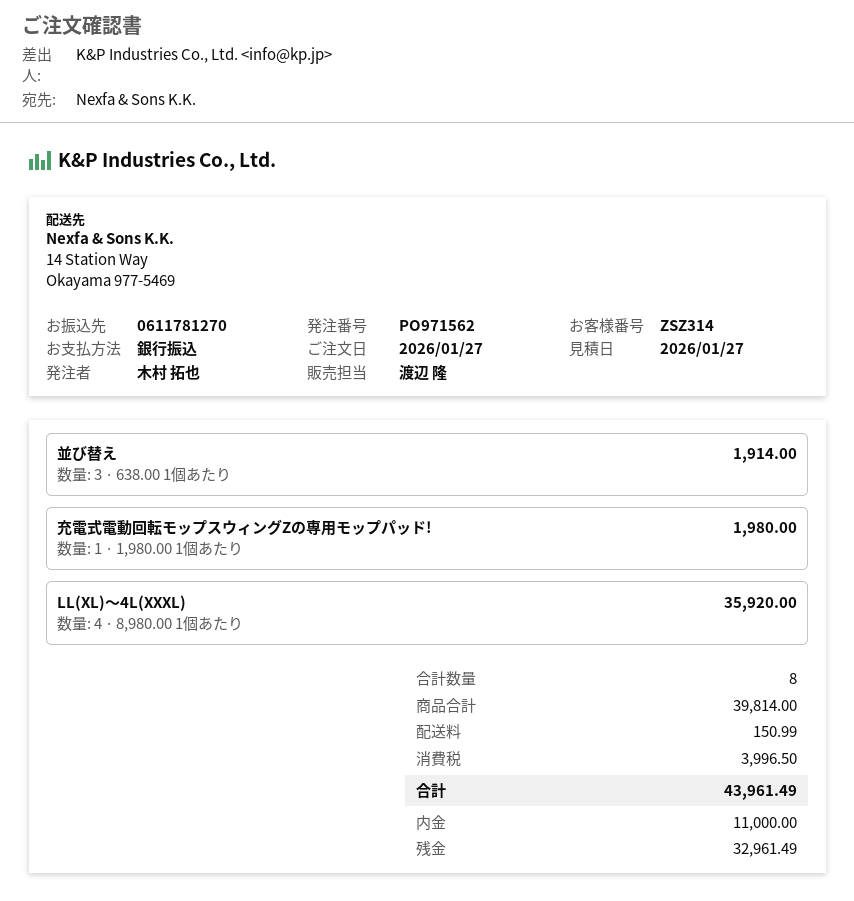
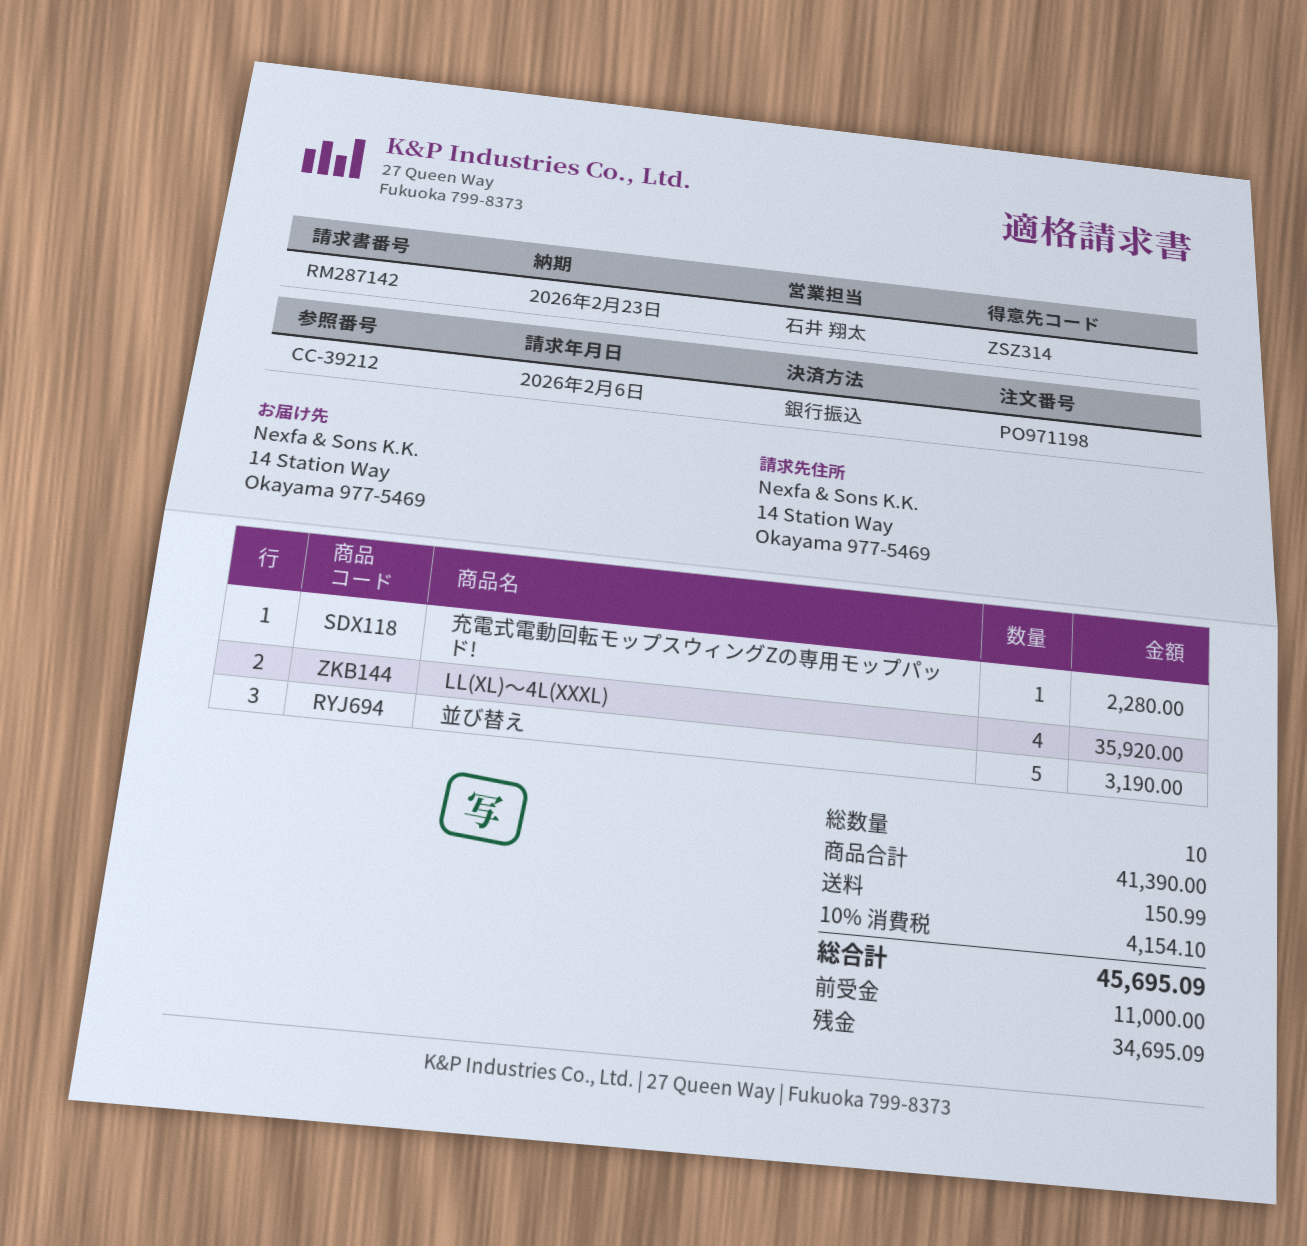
order number: PO971562 -> PO971198
sales rep: 渡辺 隆 -> 石井 翔太
並び替え: 3 for 1914.00 -> 5 for 3190.00
充電式電動回転モップスウィングZの専用モップパッド!: 1 for 1980.00 -> 1 for 2280.00
total quantity: 8 -> 10
subtotal: 39814.00 -> 41390.00
tax: 3996.50 -> 4154.10
total: 43961.49 -> 45695.09
balance: 32961.49 -> 34695.09

